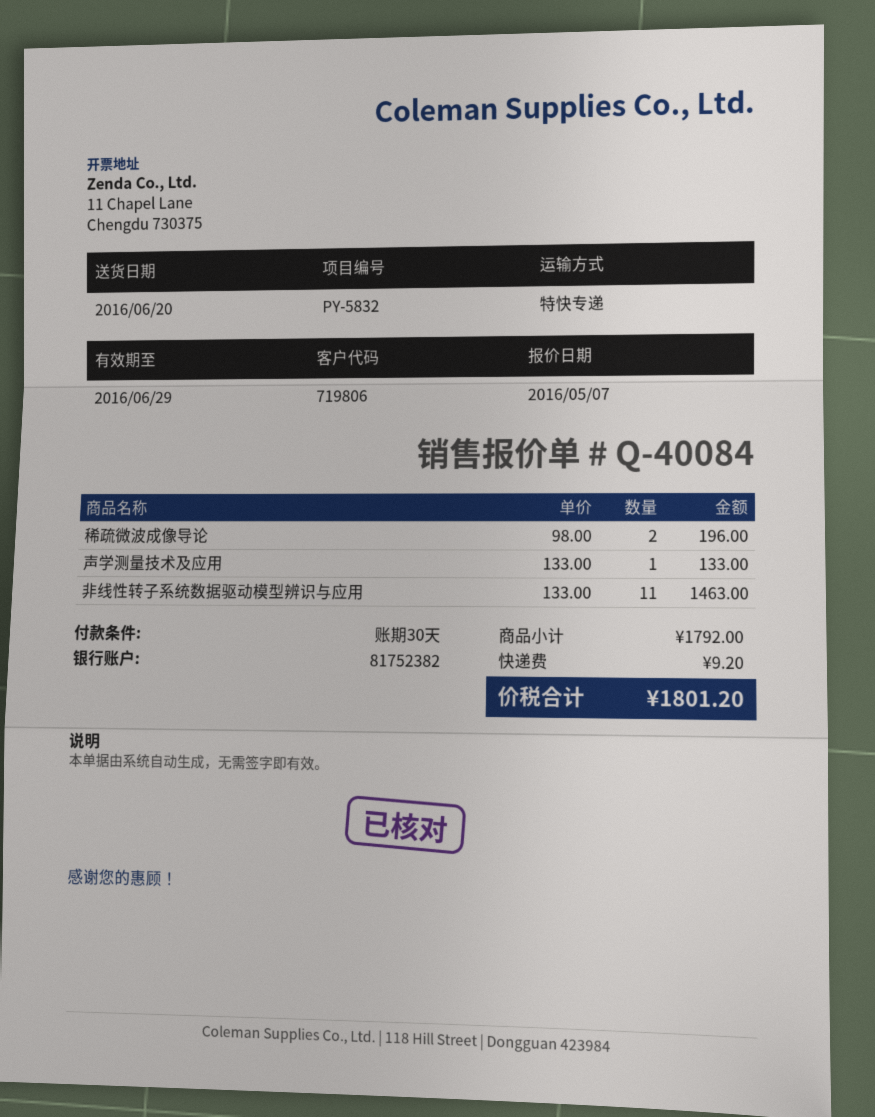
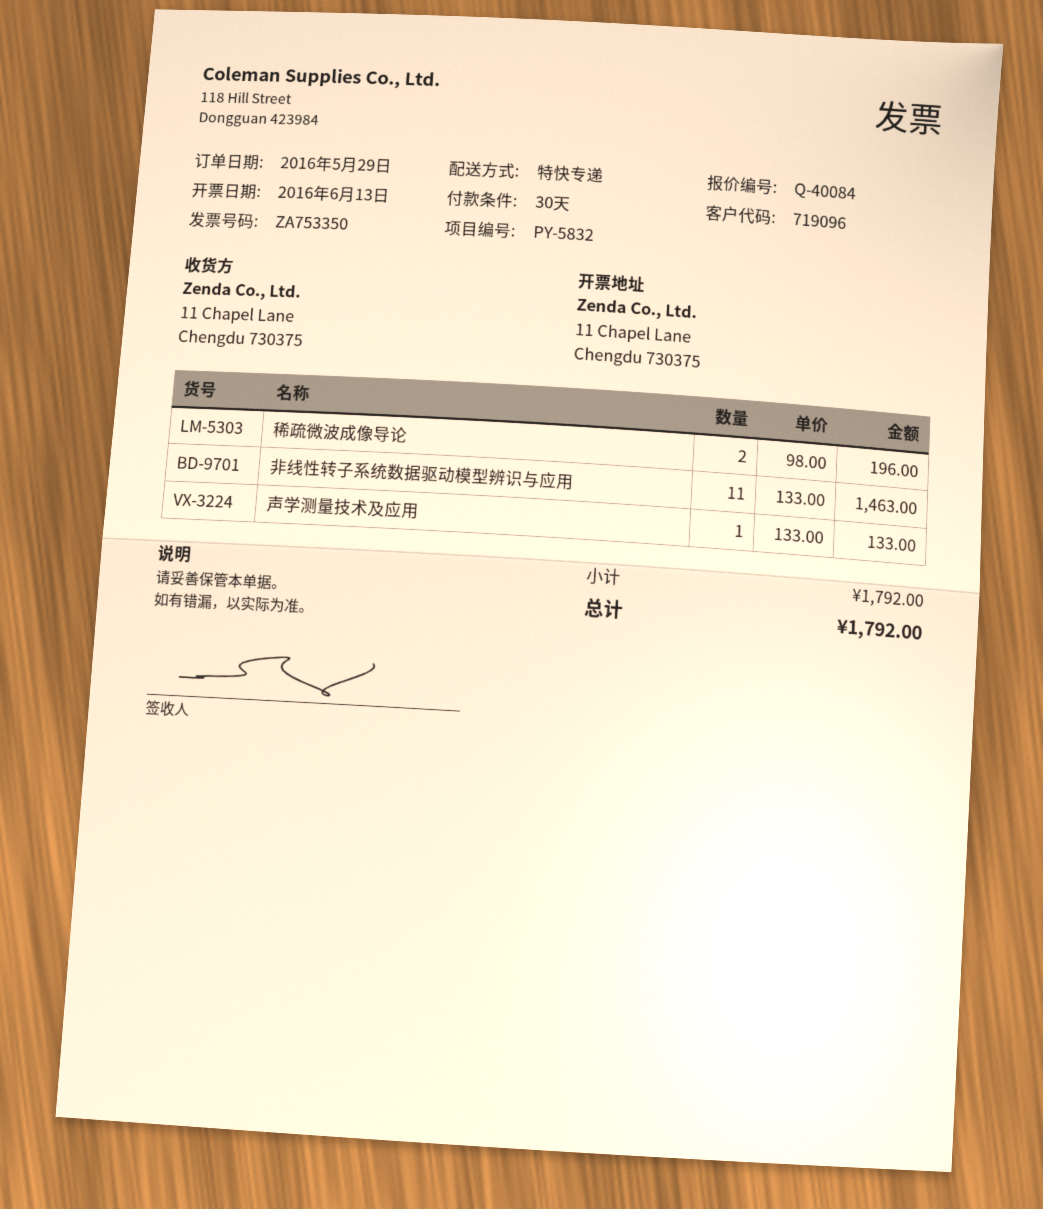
customer number: 719806 -> 719096
shipping: 9.20 -> none
total: 1801.20 -> 1792.00

